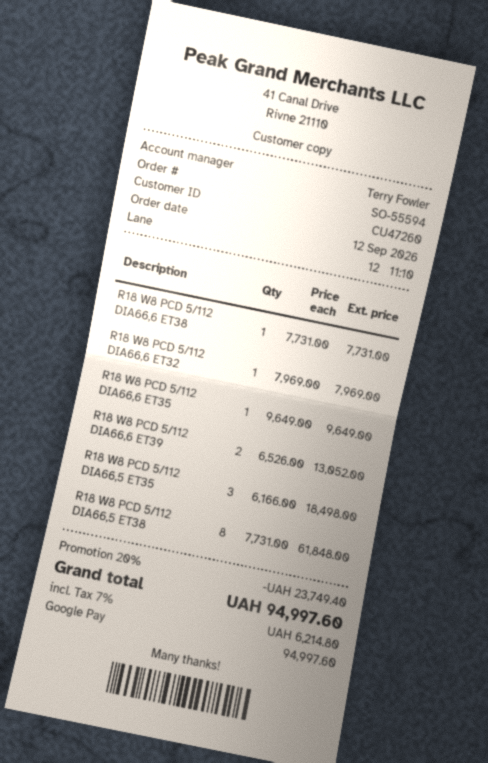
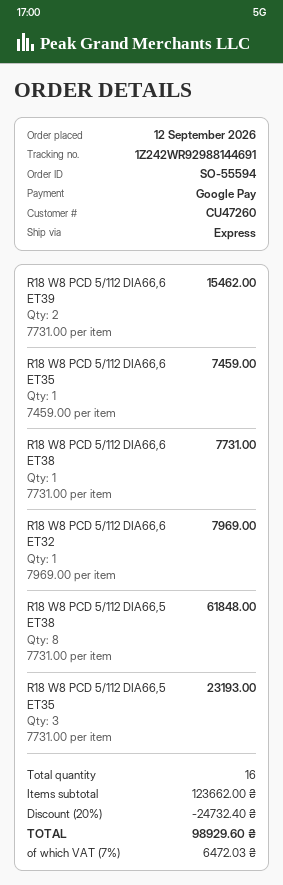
R18 W8 PCD 5/112 DIA66,6 ET35: 1 x 9649.00 = 9649.00 -> 1 x 7459.00 = 7459.00
R18 W8 PCD 5/112 DIA66,6 ET39: 2 x 6526.00 = 13052.00 -> 2 x 7731.00 = 15462.00
R18 W8 PCD 5/112 DIA66,5 ET35: 3 x 6166.00 = 18498.00 -> 3 x 7731.00 = 23193.00
discount: 20% = 23749.40 -> 20% = 24732.40
tax: 7% = 6214.80 -> 7% = 6472.03
total: 94997.60 -> 98929.60

